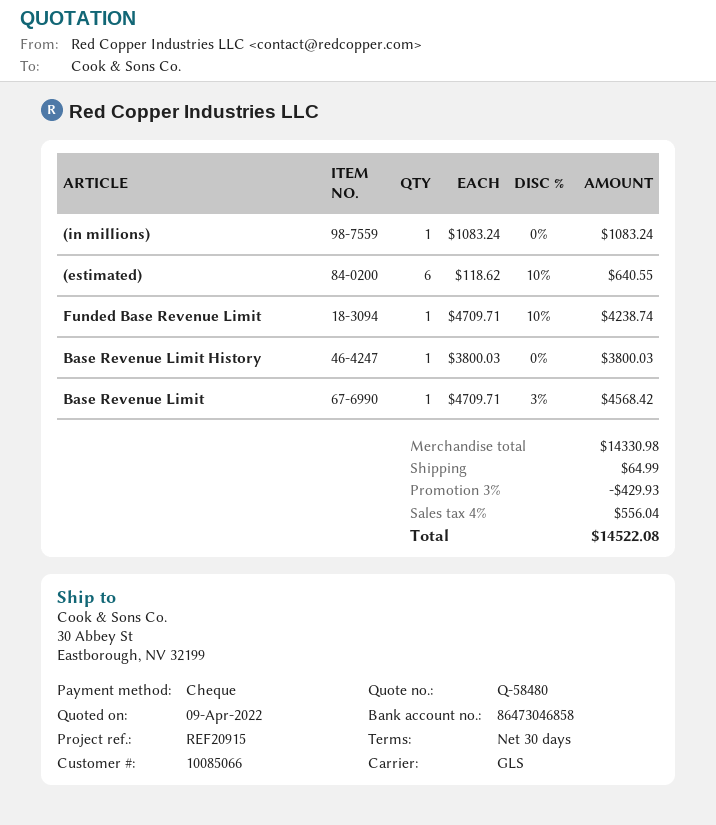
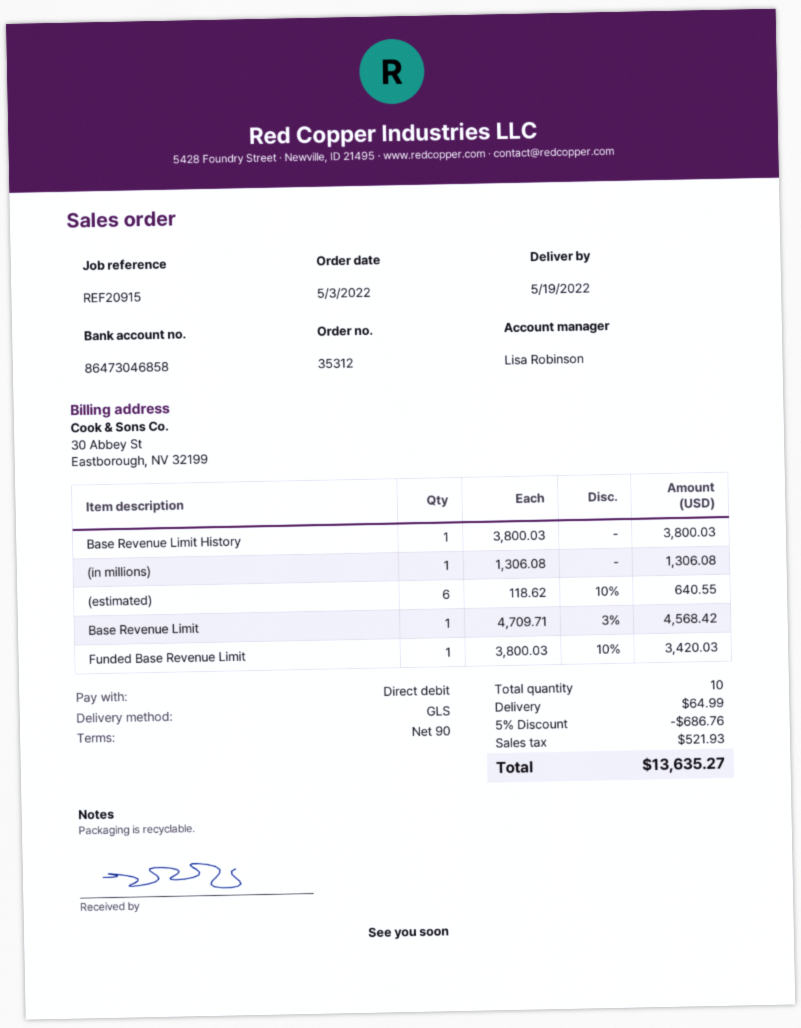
payment terms: 30 days -> 90 days
payment method: cheque -> direct debit
(in millions): 1 x 1083.24 = 1083.24 -> 1 x 1306.08 = 1306.08
Funded Base Revenue Limit: 1 x 4709.71 - 10% = 4238.74 -> 1 x 3800.03 - 10% = 3420.03
discount: 3% = 429.93 -> 5% = 686.76
tax: 556.04 -> 521.93
total: 14522.08 -> 13635.27

